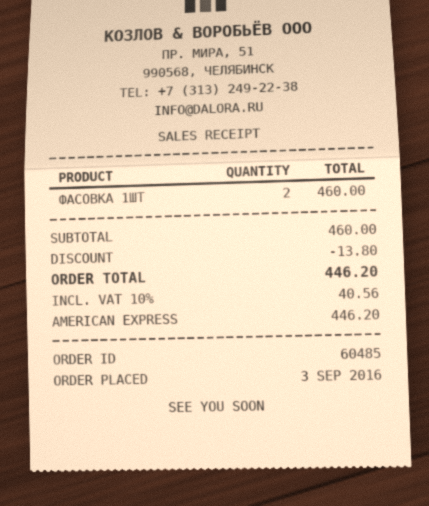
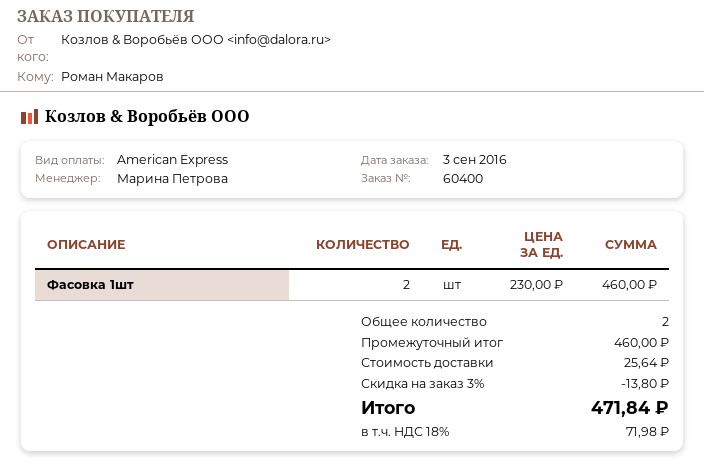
order number: 60485 -> 60400
shipping: none -> 25.64
tax: 10% = 40.56 -> 18% = 71.98
total: 446.20 -> 471.84

